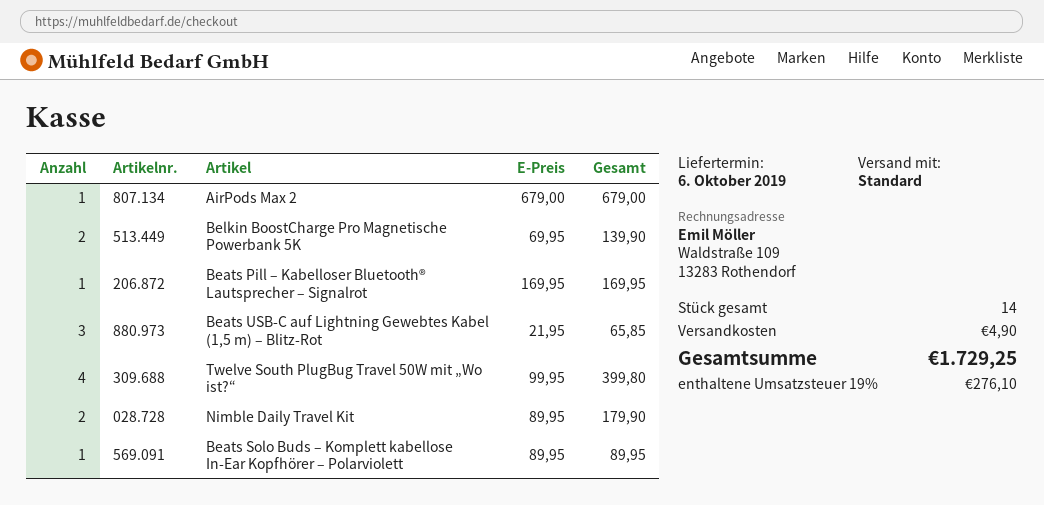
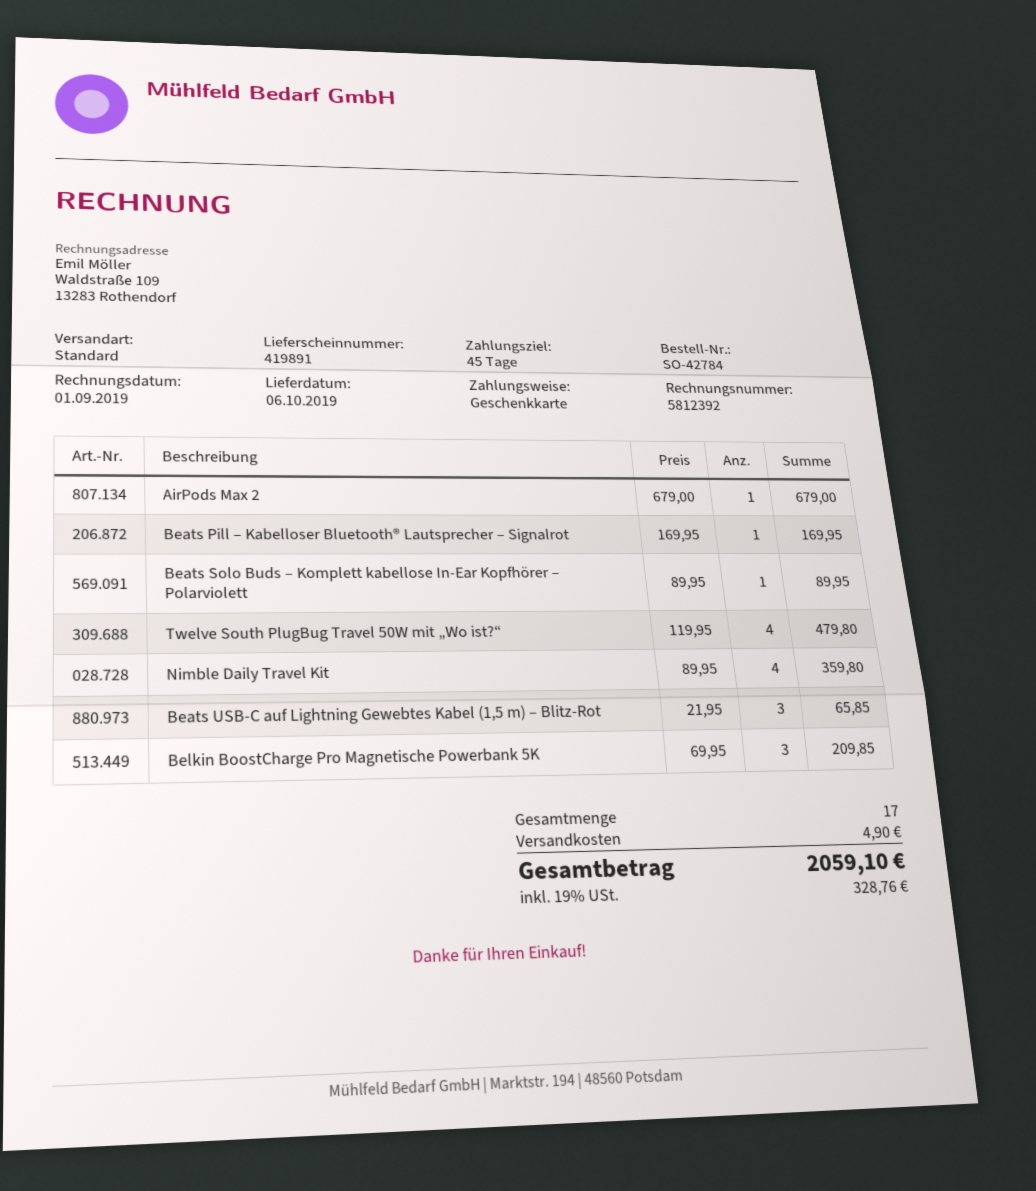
Belkin BoostCharge Pro Magnetische Powerbank 5K: 2 x 69.95 = 139.90 -> 3 x 69.95 = 209.85
Twelve South PlugBug Travel 50W mit „Wo ist?“: 4 x 99.95 = 399.80 -> 4 x 119.95 = 479.80
Nimble Daily Travel Kit: 2 x 89.95 = 179.90 -> 4 x 89.95 = 359.80
total quantity: 14 -> 17
tax: 19% = 276.10 -> 19% = 328.76
total: 1729.25 -> 2059.10

